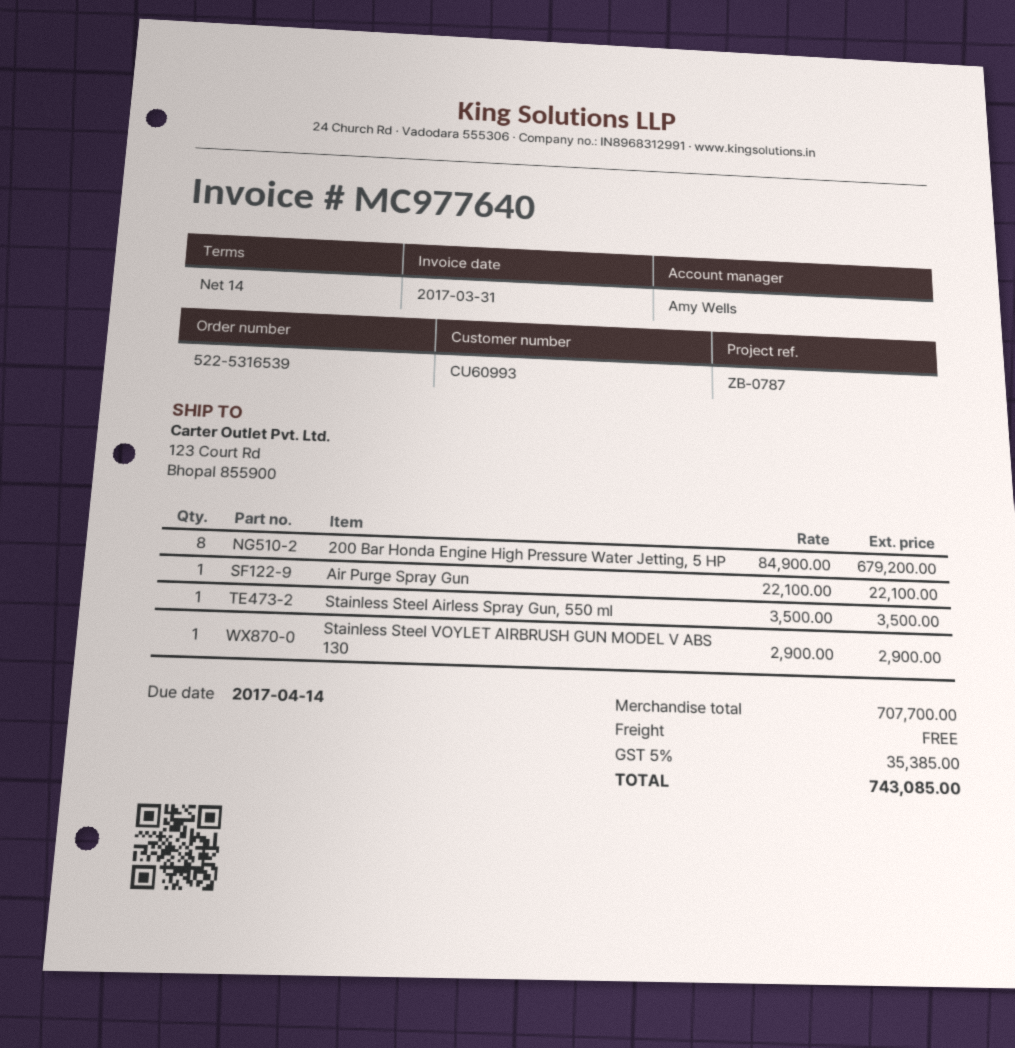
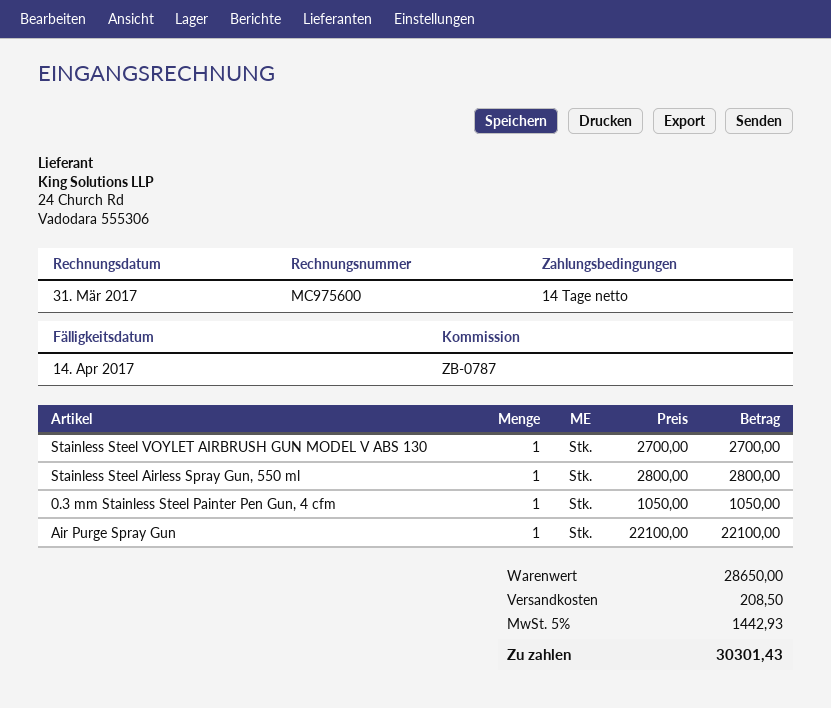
invoice number: MC977640 -> MC975600
200 Bar Honda Engine High Pressure Water Jetting, 5 HP: 8 x 84900.00 = 679200.00 -> none
Stainless Steel Airless Spray Gun, 550 ml: 1 x 3500.00 = 3500.00 -> 1 x 2800.00 = 2800.00
Stainless Steel VOYLET AIRBRUSH GUN MODEL V ABS 130: 1 x 2900.00 = 2900.00 -> 1 x 2700.00 = 2700.00
0.3 mm Stainless Steel Painter Pen Gun, 4 cfm: none -> 1 x 1050.00 = 1050.00
subtotal: 707700.00 -> 28650.00
shipping: 0.00 -> 208.50
tax: 5% = 35385.00 -> 5% = 1442.93
total: 743085.00 -> 30301.43

